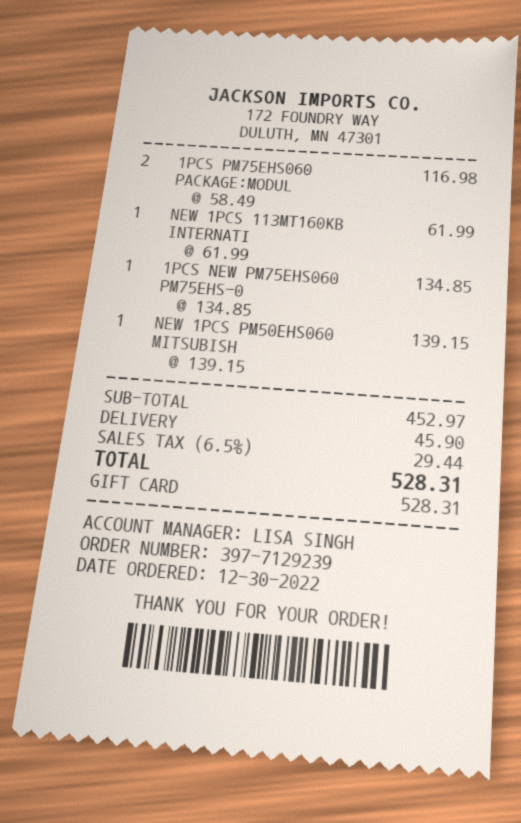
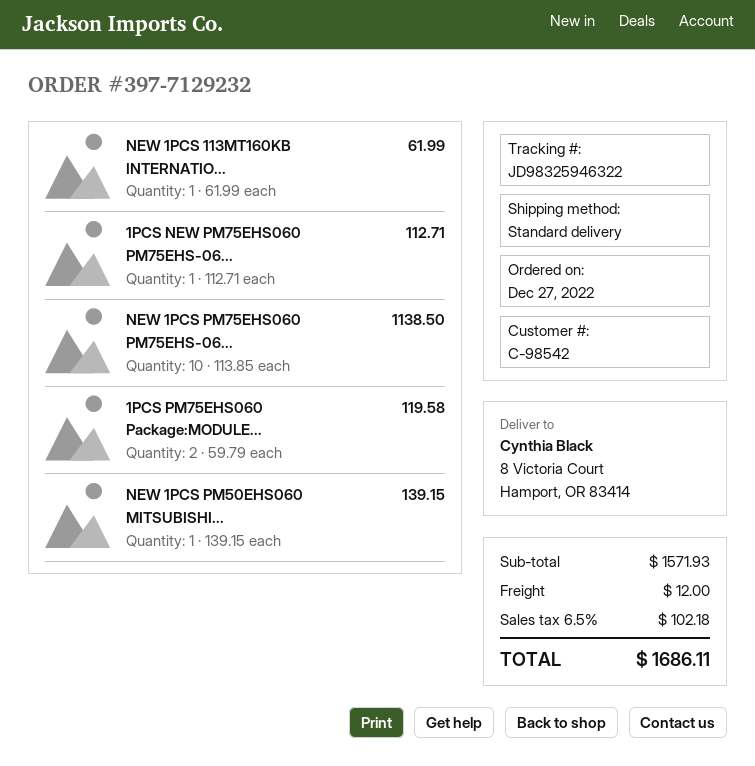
order number: 397-7129239 -> 397-7129232
order date: 2022-12-30 -> 2022-12-27
1PCS PM75EHS060 PACKAGE:MODUL: 2 x 58.49 = 116.98 -> 2 x 59.79 = 119.58
1PCS NEW PM75EHS060 PM75EHS-0: 1 x 134.85 = 134.85 -> 1 x 112.71 = 112.71
NEW 1PCS PM75EHS060 PM75EHS-06...: none -> 10 x 113.85 = 1138.50
subtotal: 452.97 -> 1571.93
shipping: 45.90 -> 12.00
tax: 6.5% = 29.44 -> 6.5% = 102.18
total: 528.31 -> 1686.11

